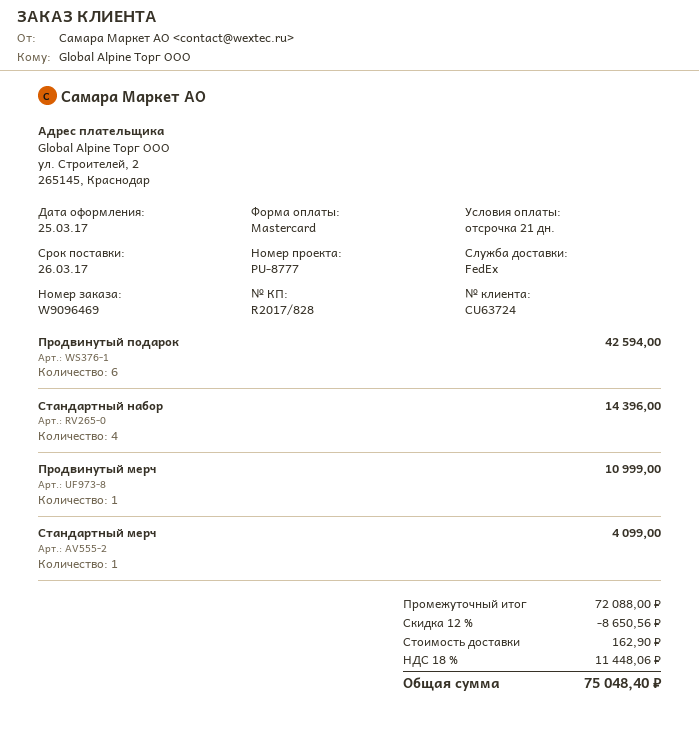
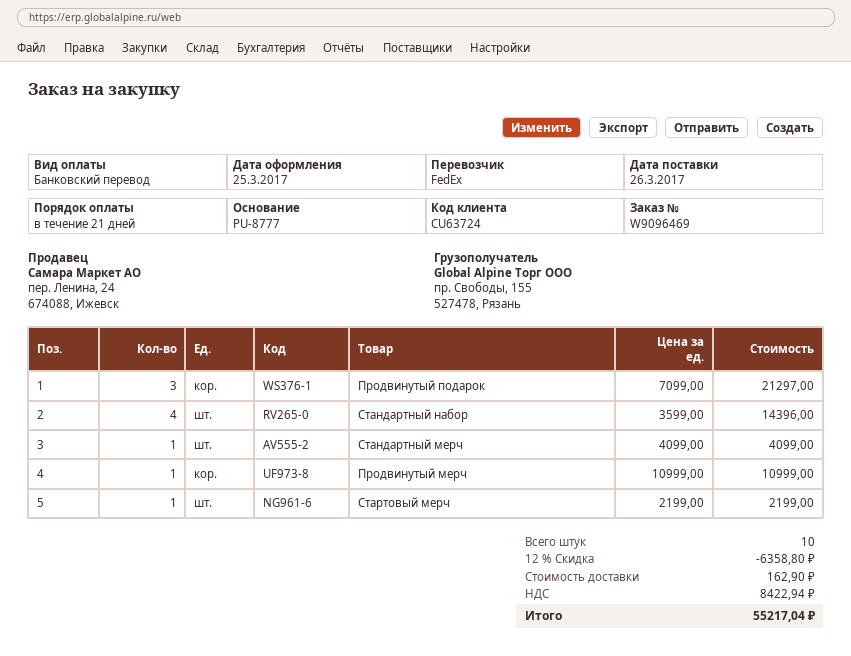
payment method: Mastercard -> bank transfer
Продвинутый подарок: 6 for 42594.00 -> 3 for 21297.00
Стартовый мерч: none -> 1 for 2199.00
discount: 12% = 8650.56 -> 12% = 6358.80
tax: 11448.06 -> 8422.94
total: 75048.40 -> 55217.04

